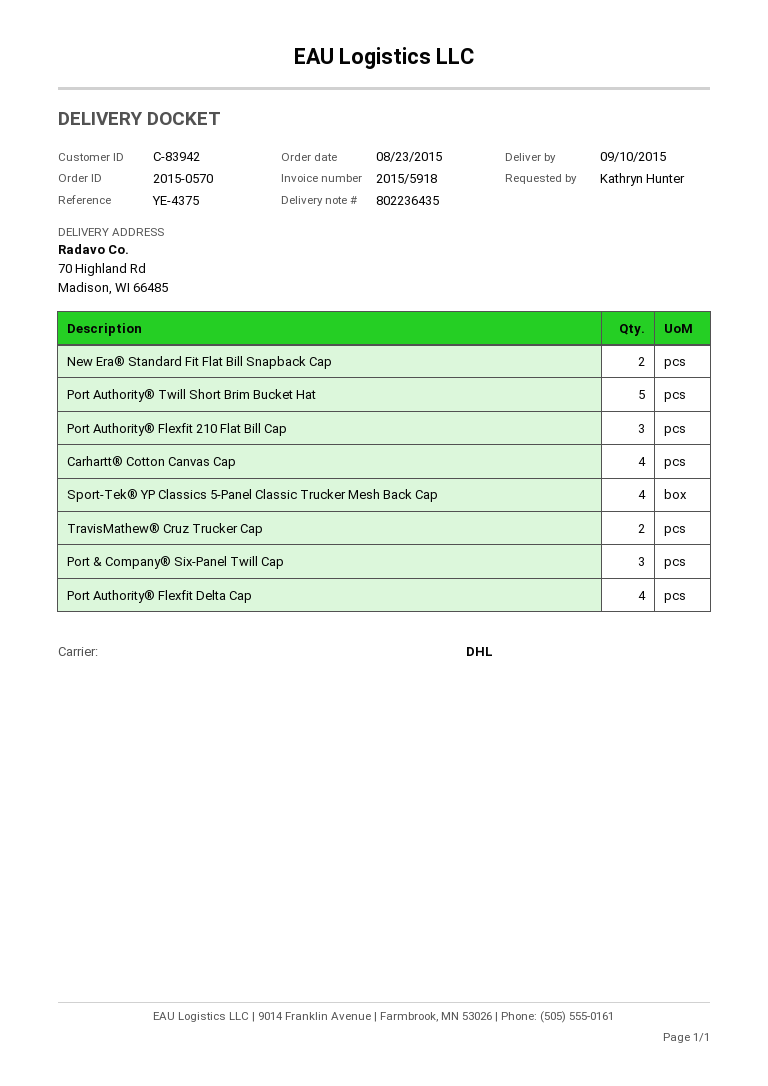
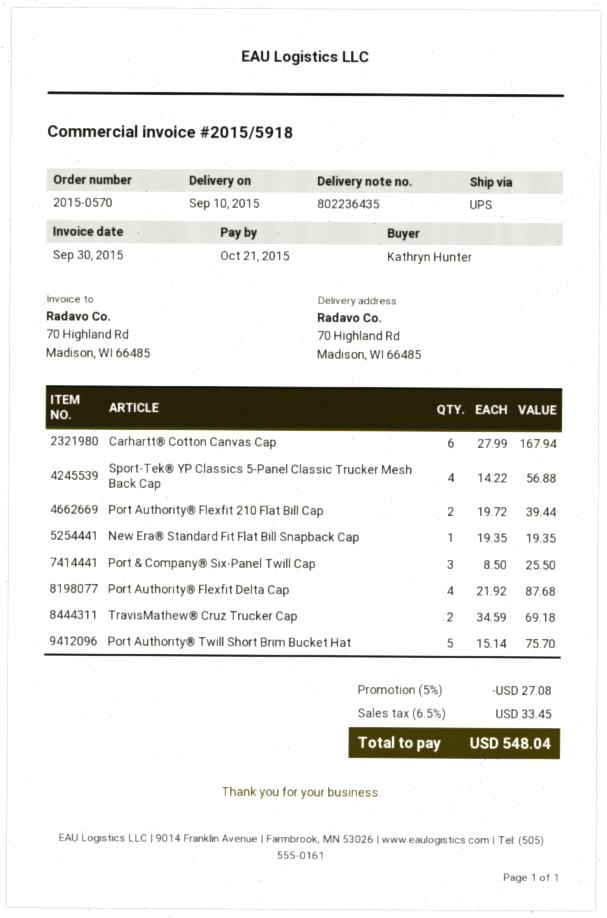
shipping method: DHL -> UPS
New Era® Standard Fit Flat Bill Snapback Cap: 2 -> 1
Port Authority® Flexfit 210 Flat Bill Cap: 3 -> 2
Carhartt® Cotton Canvas Cap: 4 -> 6

